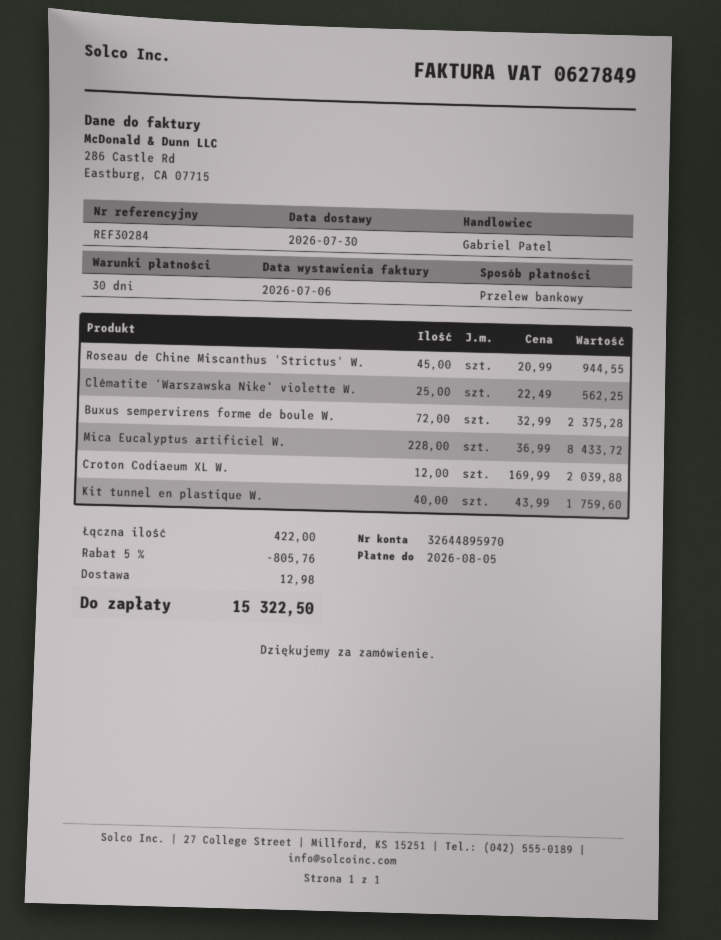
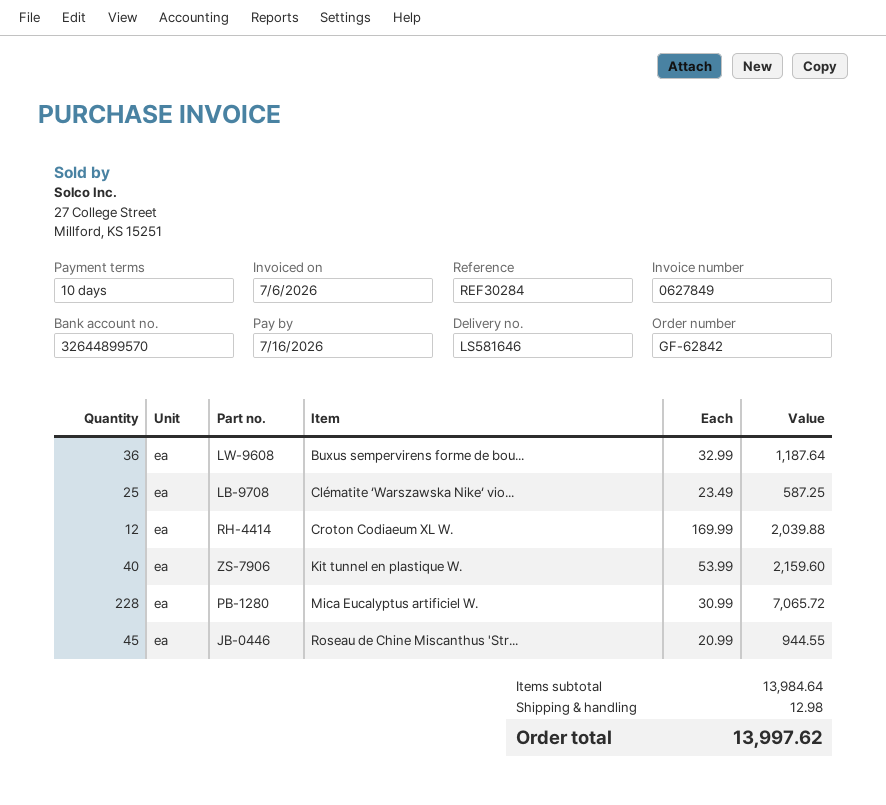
payment terms: 30 days -> 10 days
due date: 2026-08-05 -> 2026-07-16
bank account: 32644895970 -> 32644899570
Clématite ‘Warszawska Nike‘ violette W.: 25 x 22.49 = 562.25 -> 25 x 23.49 = 587.25
Buxus sempervirens forme de boule W.: 72 x 32.99 = 2375.28 -> 36 x 32.99 = 1187.64
Mica Eucalyptus artificiel W.: 228 x 36.99 = 8433.72 -> 228 x 30.99 = 7065.72
Kit tunnel en plastique W.: 40 x 43.99 = 1759.60 -> 40 x 53.99 = 2159.60
discount: 5% = 805.76 -> none
total: 15322.50 -> 13997.62

